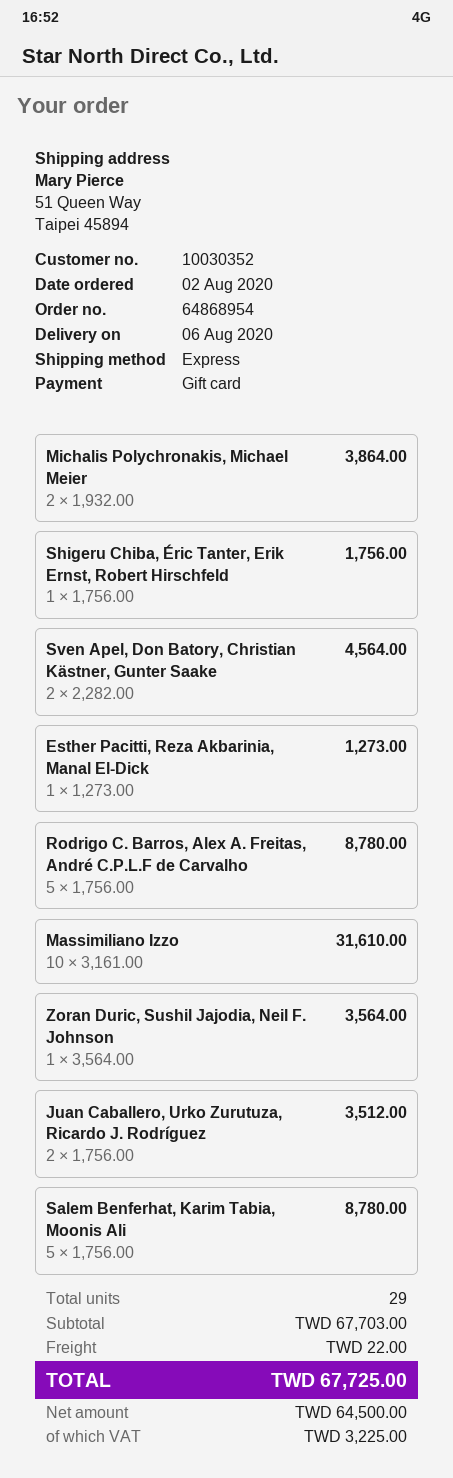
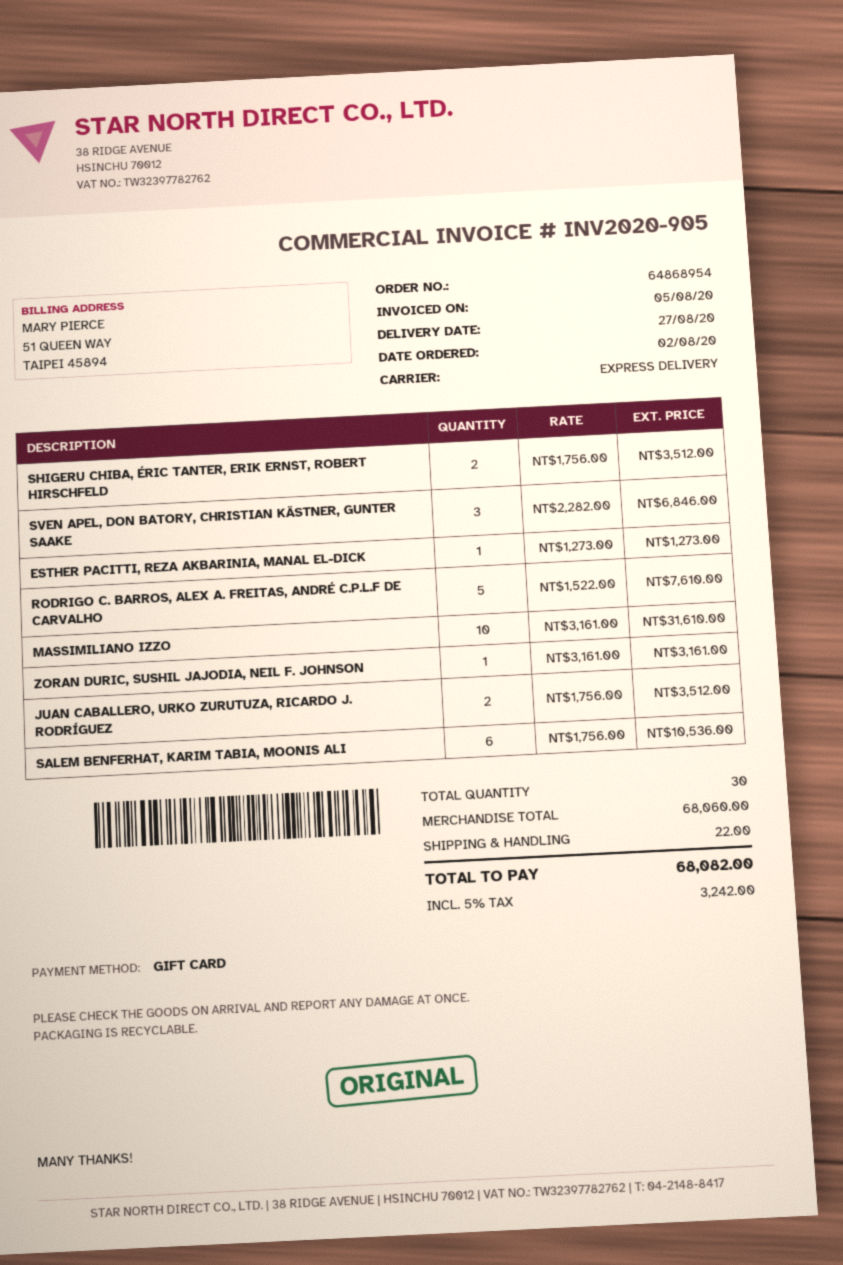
delivery date: 2020-08-06 -> 2020-08-27
Michalis Polychronakis, Michael Meier: 2 x 1932.00 = 3864.00 -> none
Shigeru Chiba, Éric Tanter, Erik Ernst, Robert Hirschfeld: 1 x 1756.00 = 1756.00 -> 2 x 1756.00 = 3512.00
Sven Apel, Don Batory, Christian Kästner, Gunter Saake: 2 x 2282.00 = 4564.00 -> 3 x 2282.00 = 6846.00
Rodrigo C. Barros, Alex A. Freitas, André C.P.L.F de Carvalho: 5 x 1756.00 = 8780.00 -> 5 x 1522.00 = 7610.00
Zoran Duric, Sushil Jajodia, Neil F. Johnson: 1 x 3564.00 = 3564.00 -> 1 x 3161.00 = 3161.00
Salem Benferhat, Karim Tabia, Moonis Ali: 5 x 1756.00 = 8780.00 -> 6 x 1756.00 = 10536.00
total quantity: 29 -> 30
subtotal: 67703.00 -> 68060.00
tax: 3225.00 -> 3242.00
total: 67725.00 -> 68082.00

